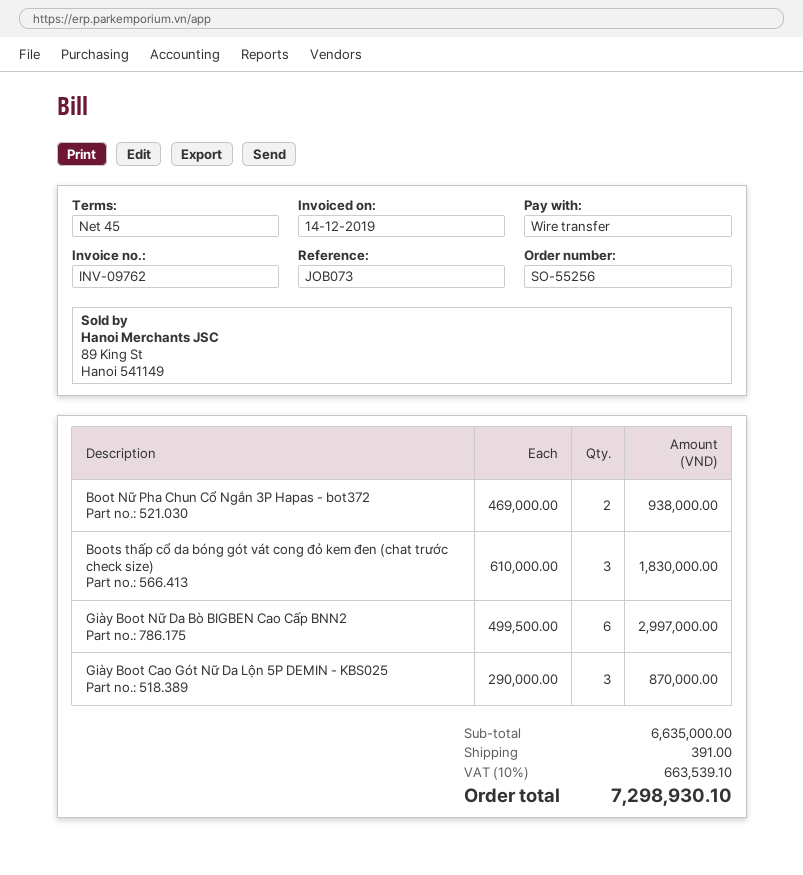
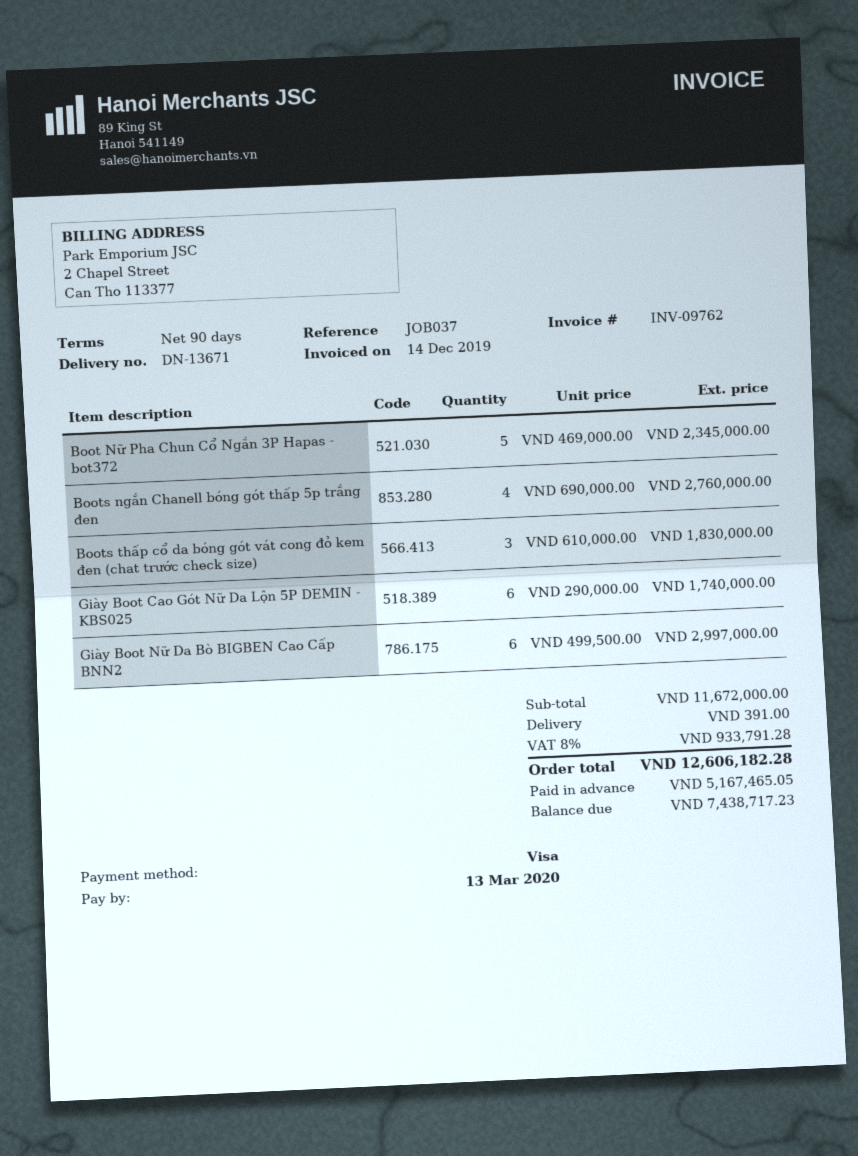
payment terms: 45 days -> 90 days
reference: JOB073 -> JOB037
payment method: bank transfer -> Visa
Boot Nữ Pha Chun Cổ Ngắn 3P Hapas - bot372: 2 x 469000.00 = 938000.00 -> 5 x 469000.00 = 2345000.00
Giày Boot Cao Gót Nữ Da Lộn 5P DEMIN - KBS025: 3 x 290000.00 = 870000.00 -> 6 x 290000.00 = 1740000.00
Boots ngắn Chanell bóng gót thấp 5p trắng đen: none -> 4 x 690000.00 = 2760000.00
subtotal: 6635000.00 -> 11672000.00
tax: 10% = 663539.10 -> 8% = 933791.28
total: 7298930.10 -> 12606182.28

